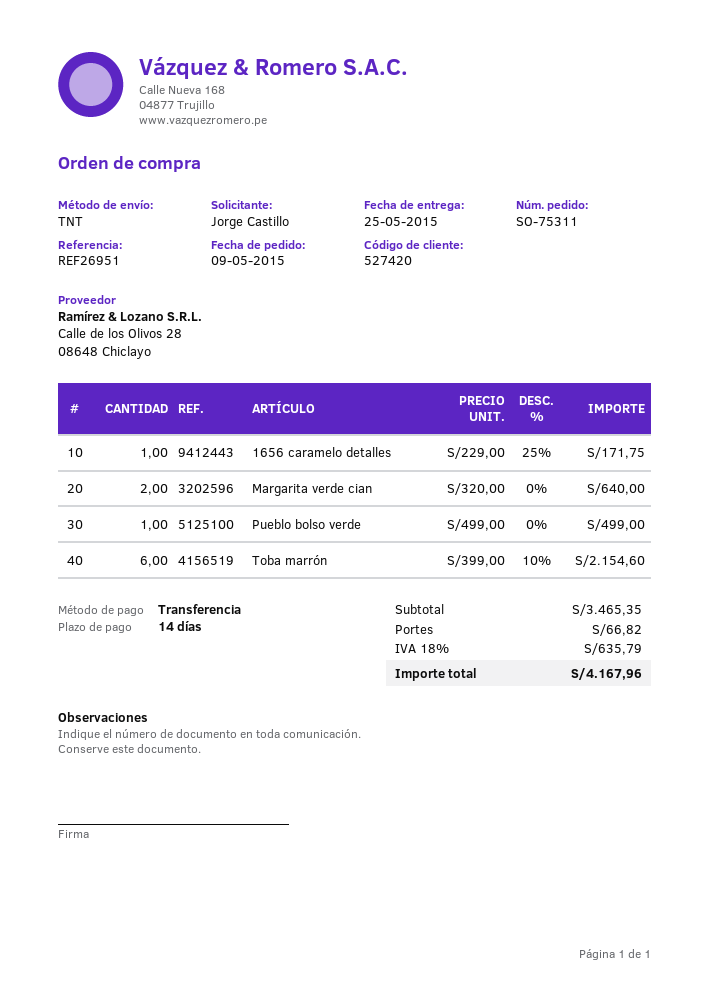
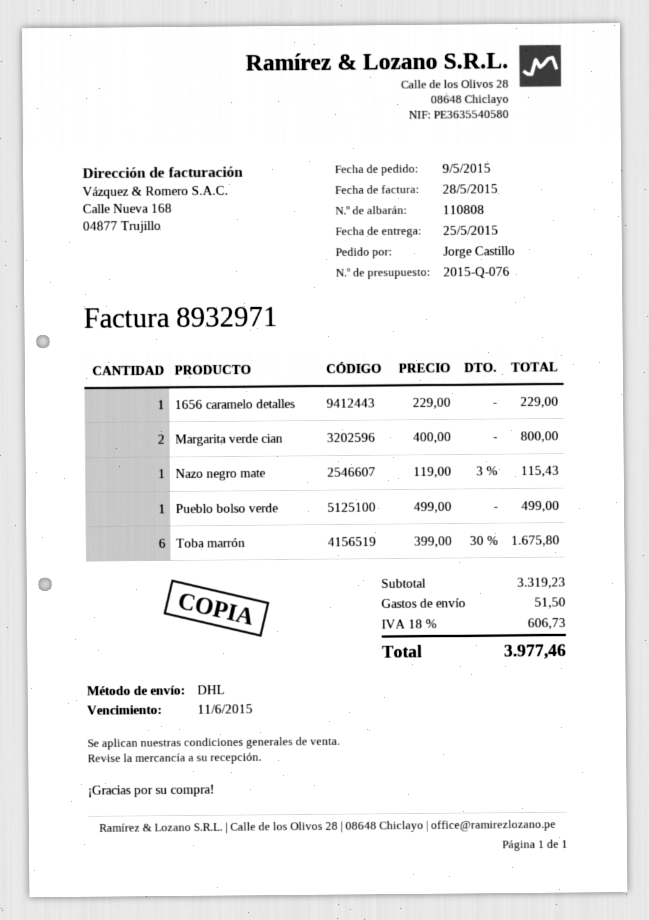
shipping method: TNT -> DHL
1656 caramelo detalles: 1 x 229.00 - 25% = 171.75 -> 1 x 229.00 = 229.00
Margarita verde cian: 2 x 320.00 = 640.00 -> 2 x 400.00 = 800.00
Toba marrón: 6 x 399.00 - 10% = 2154.60 -> 6 x 399.00 - 30% = 1675.80
Nazo negro mate: none -> 1 x 119.00 - 3% = 115.43
subtotal: 3465.35 -> 3319.23
shipping: 66.82 -> 51.50
tax: 18% = 635.79 -> 18% = 606.73
total: 4167.96 -> 3977.46

